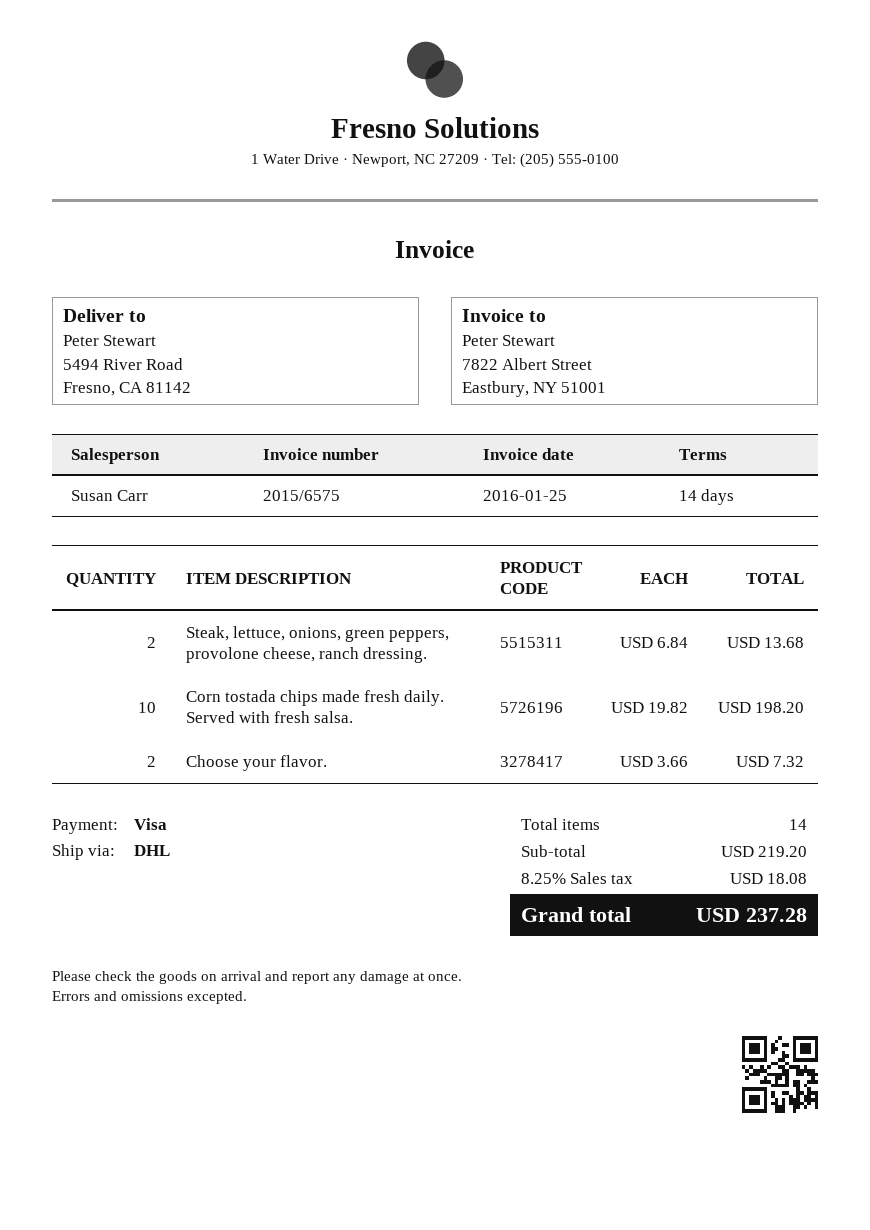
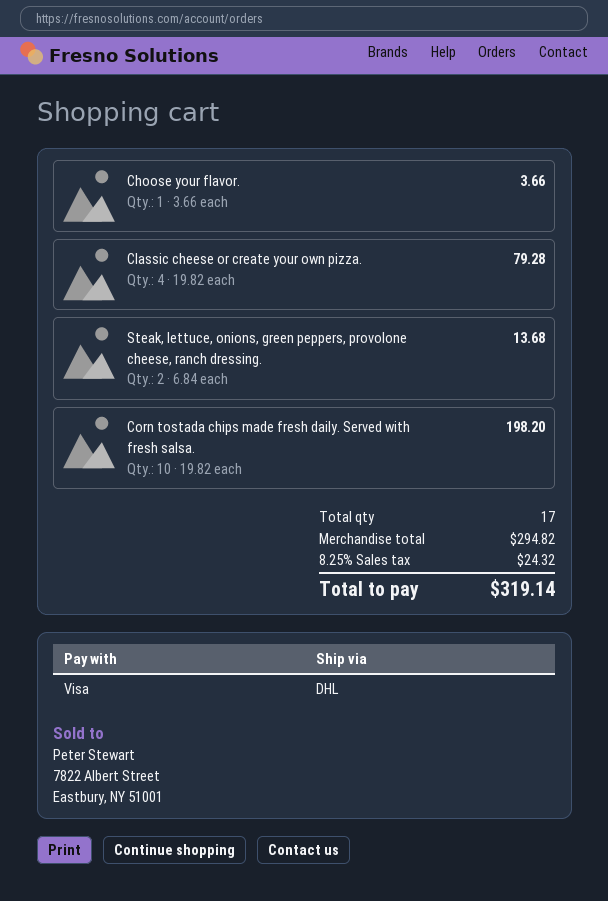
Choose your flavor.: 2 x 3.66 = 7.32 -> 1 x 3.66 = 3.66
Classic cheese or create your own pizza.: none -> 4 x 19.82 = 79.28
total quantity: 14 -> 17
subtotal: 219.20 -> 294.82
tax: 8.25% = 18.08 -> 8.25% = 24.32
total: 237.28 -> 319.14

